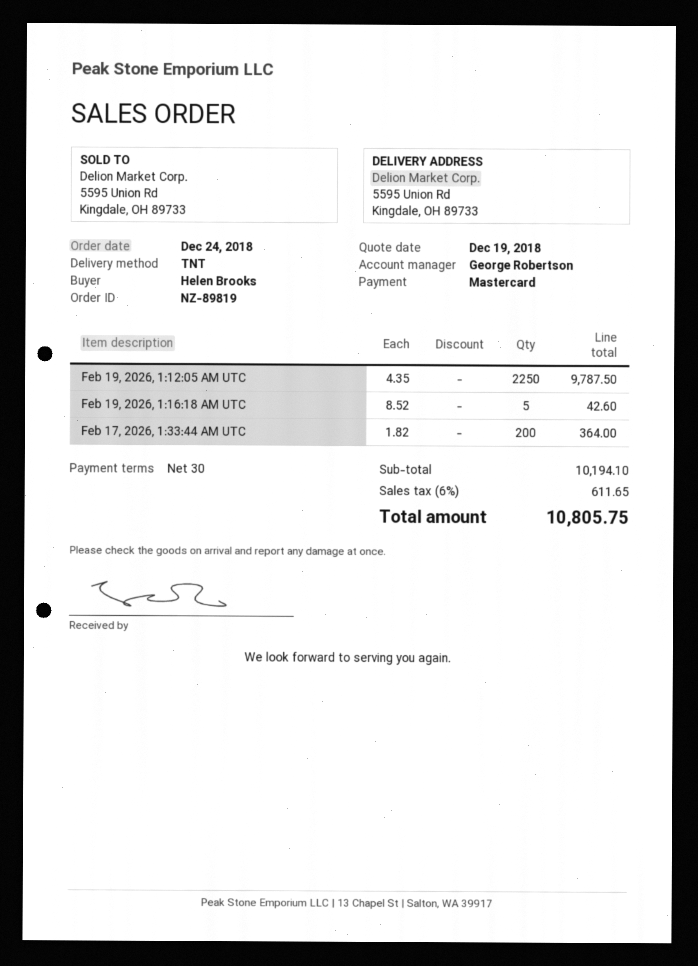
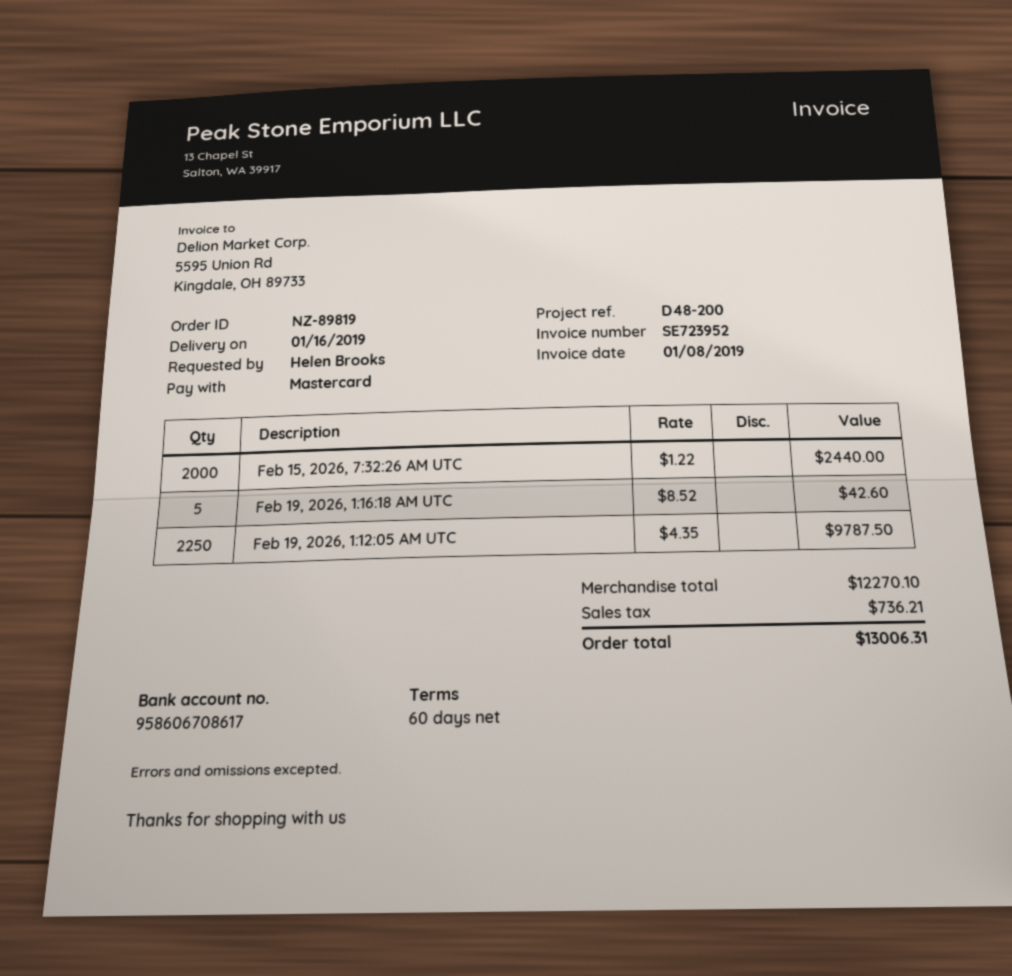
payment terms: 30 days -> 60 days
Feb 17, 2026, 1:33:44 AM UTC: 200 x 1.82 = 364.00 -> none
Feb 15, 2026, 7:32:26 AM UTC: none -> 2000 x 1.22 = 2440.00
subtotal: 10194.10 -> 12270.10
tax: 611.65 -> 736.21
total: 10805.75 -> 13006.31

